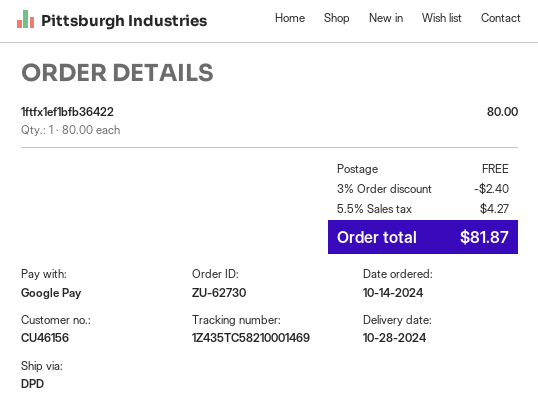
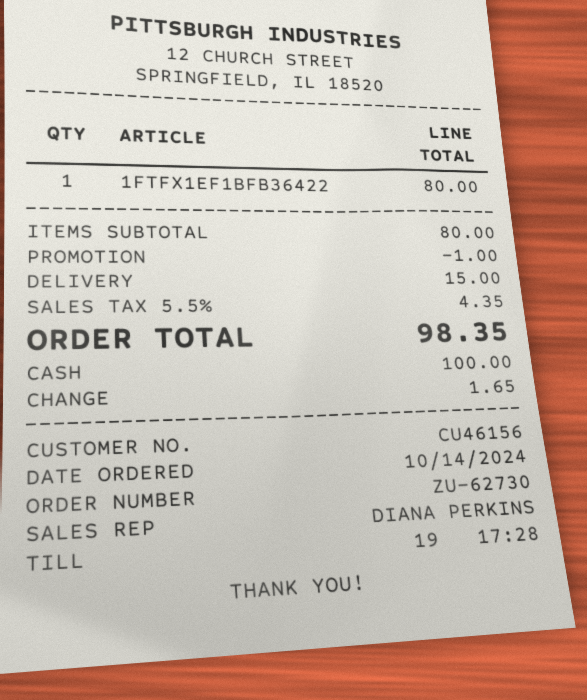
payment method: Google Pay -> cash
discount: 2.40 -> 1.00
shipping: 0.00 -> 15.00
tax: 5.5% = 4.27 -> 5.5% = 4.35
total: 81.87 -> 98.35

